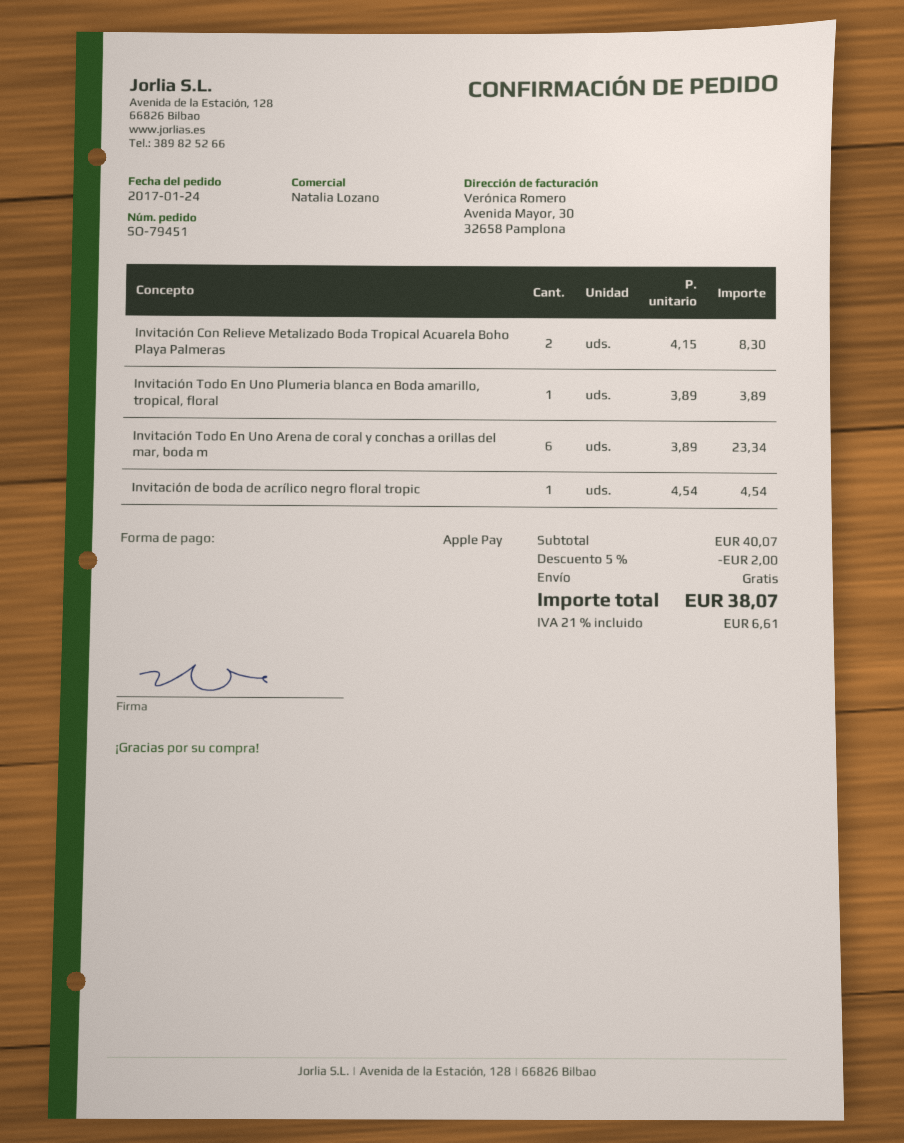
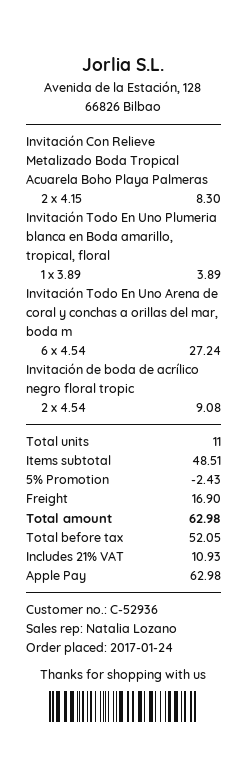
Invitación Todo En Uno Arena de coral y conchas a orillas del mar, boda m: 6 x 3.89 = 23.34 -> 6 x 4.54 = 27.24
Invitación de boda de acrílico negro floral tropic: 1 x 4.54 = 4.54 -> 2 x 4.54 = 9.08
subtotal: 40.07 -> 48.51
discount: 5% = 2.00 -> 5% = 2.43
shipping: 0.00 -> 16.90
tax: 21% = 6.61 -> 21% = 10.93
total: 38.07 -> 62.98

